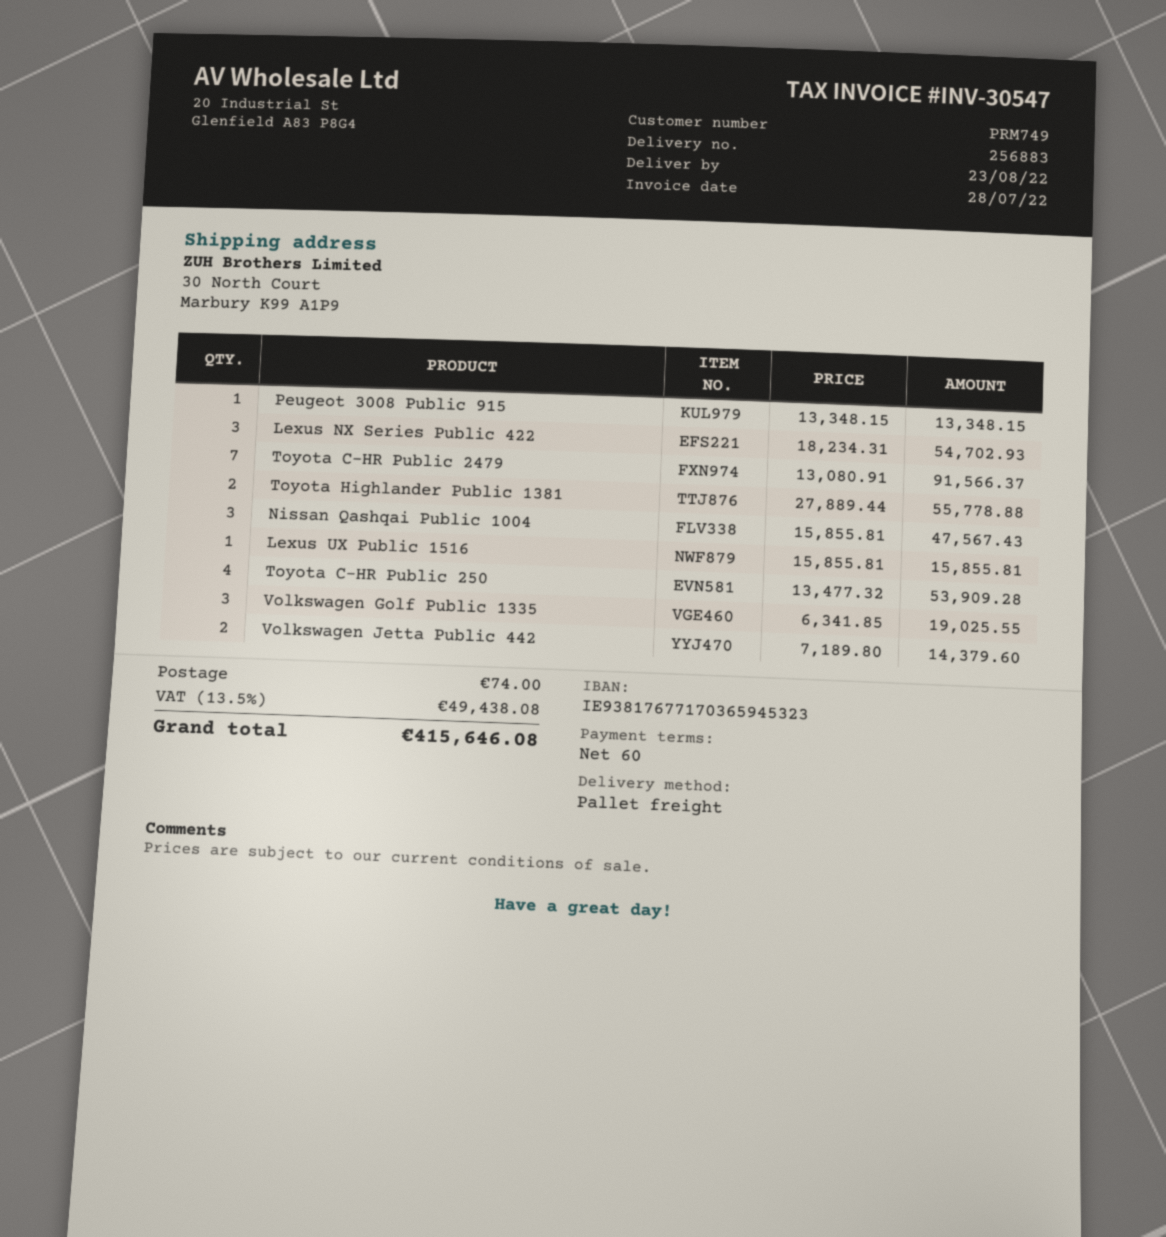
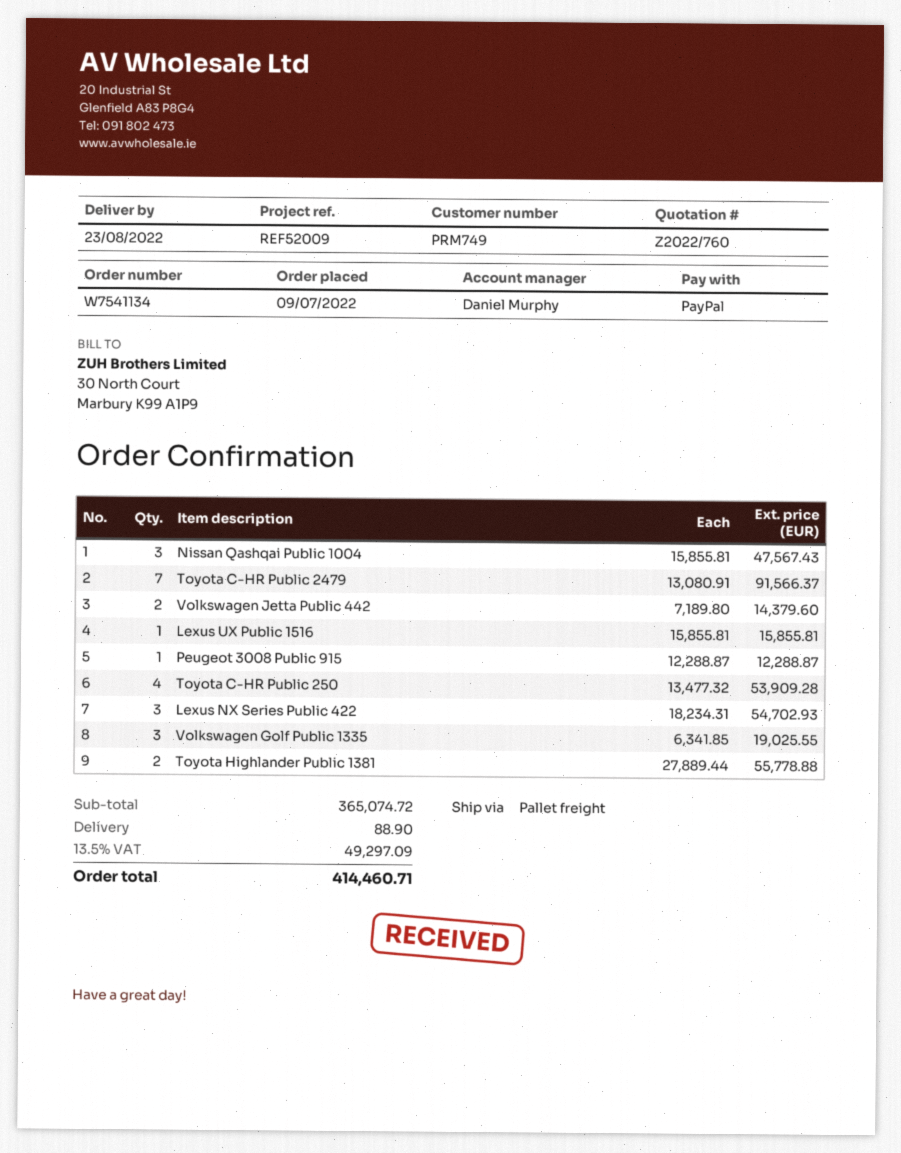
Peugeot 3008 Public 915: 1 x 13348.15 = 13348.15 -> 1 x 12288.87 = 12288.87
shipping: 74.00 -> 88.90
tax: 13.5% = 49438.08 -> 13.5% = 49297.09
total: 415646.08 -> 414460.71

